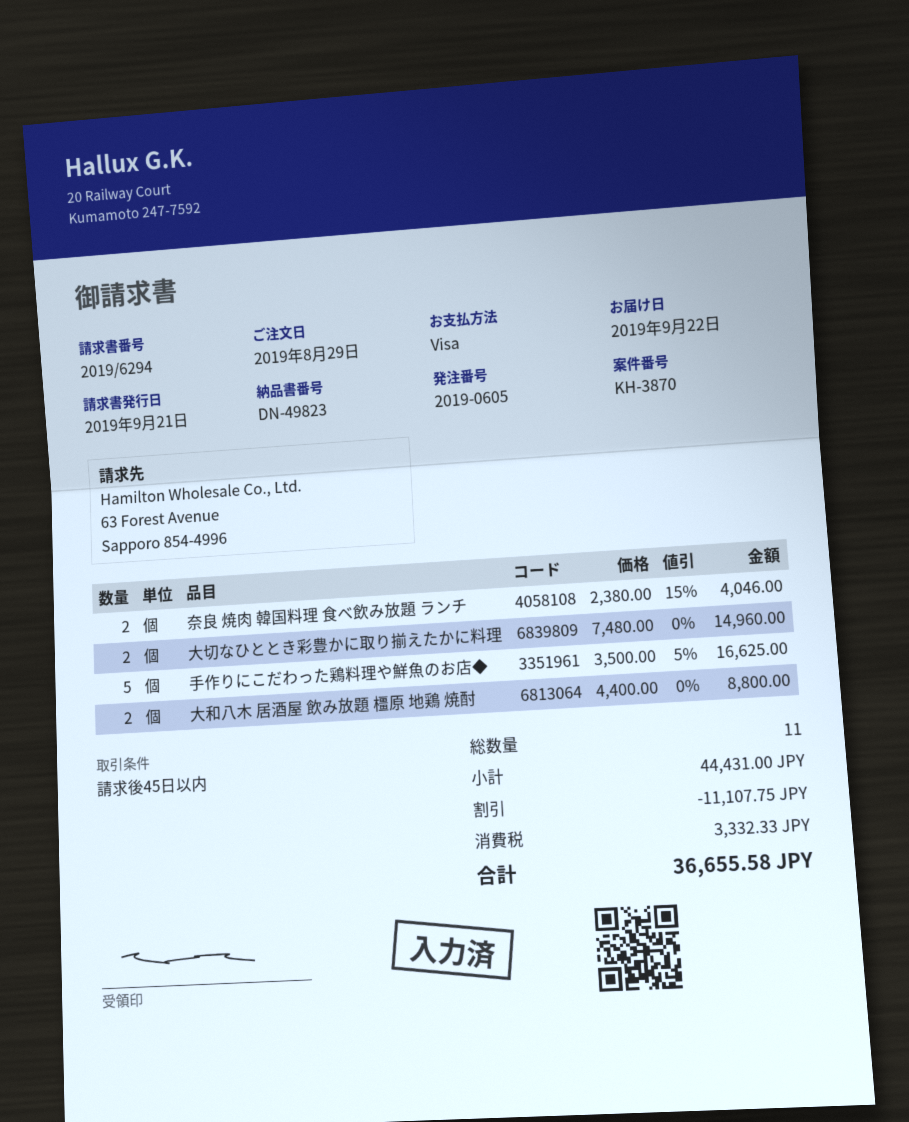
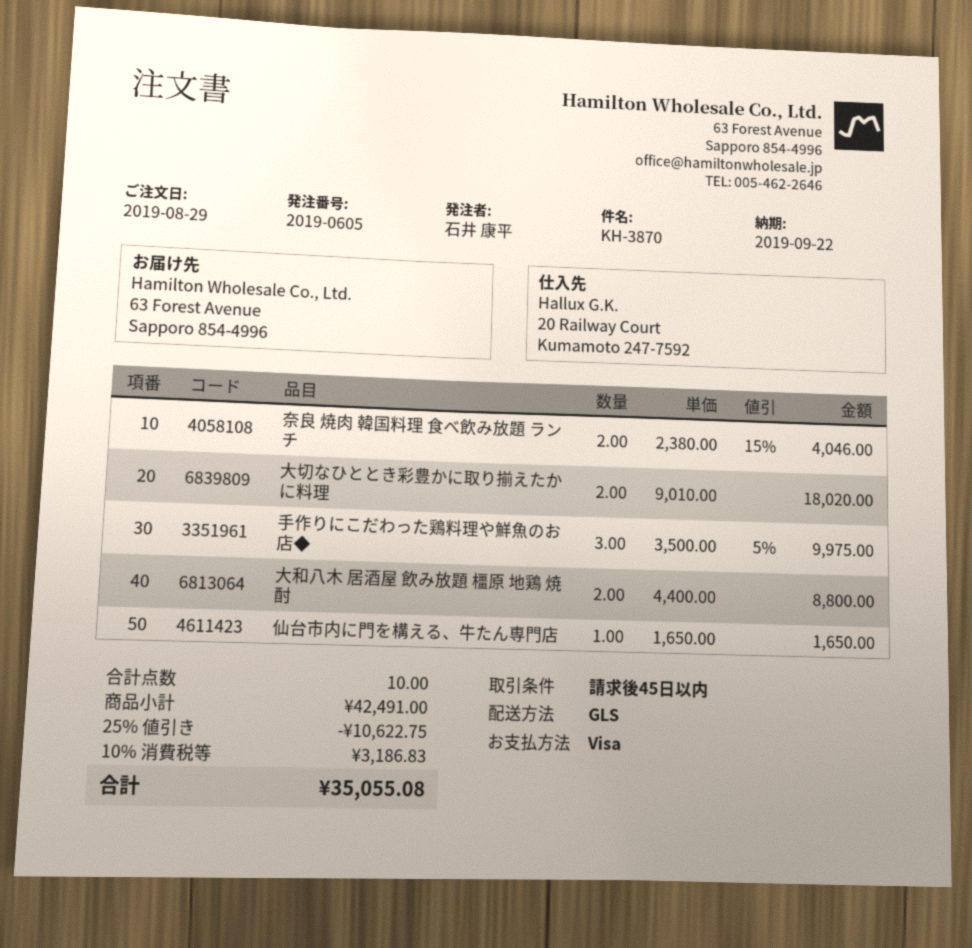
大切なひととき彩豊かに取り揃えたかに料理: 2 x 7480.00 = 14960.00 -> 2 x 9010.00 = 18020.00
手作りにこだわった鶏料理や鮮魚のお店◆: 5 x 3500.00 - 5% = 16625.00 -> 3 x 3500.00 - 5% = 9975.00
仙台市内に門を構える、牛たん専門店: none -> 1 x 1650.00 = 1650.00
total quantity: 11 -> 10
subtotal: 44431.00 -> 42491.00
discount: 11107.75 -> 10622.75
tax: 3332.33 -> 3186.83
total: 36655.58 -> 35055.08

